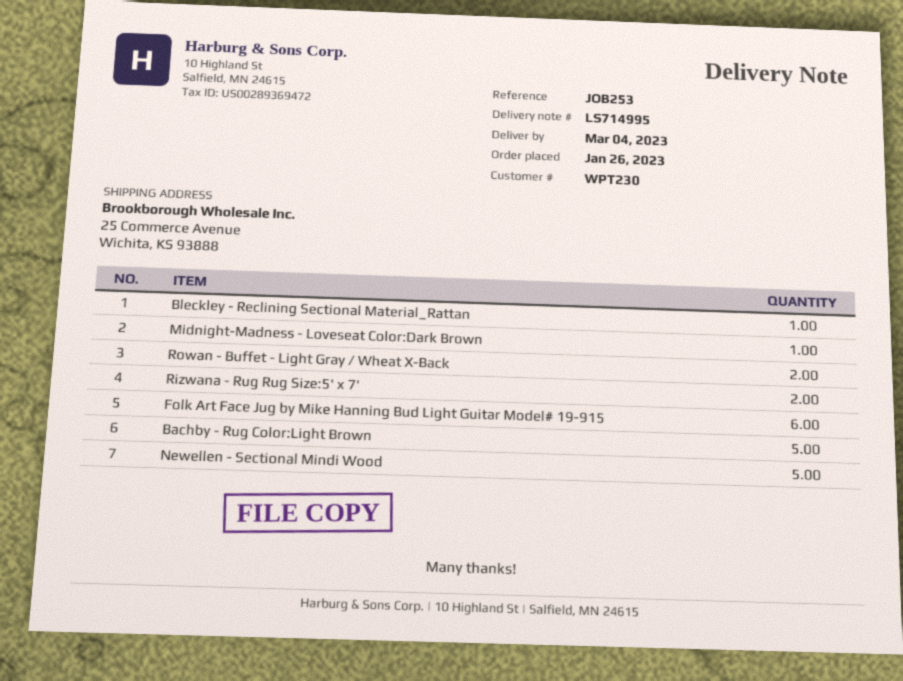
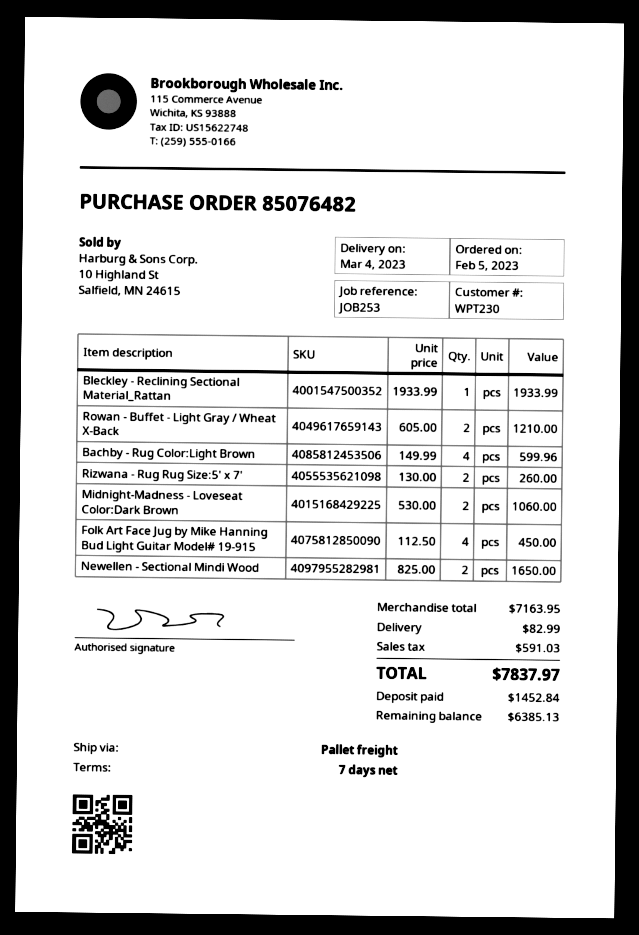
order date: 2023-01-26 -> 2023-02-05
Midnight-Madness - Loveseat Color:Dark Brown: 1 -> 2
Folk Art Face Jug by Mike Hanning Bud Light Guitar Model# 19-915: 6 -> 4
Bachby - Rug Color:Light Brown: 5 -> 4
Newellen - Sectional Mindi Wood: 5 -> 2

